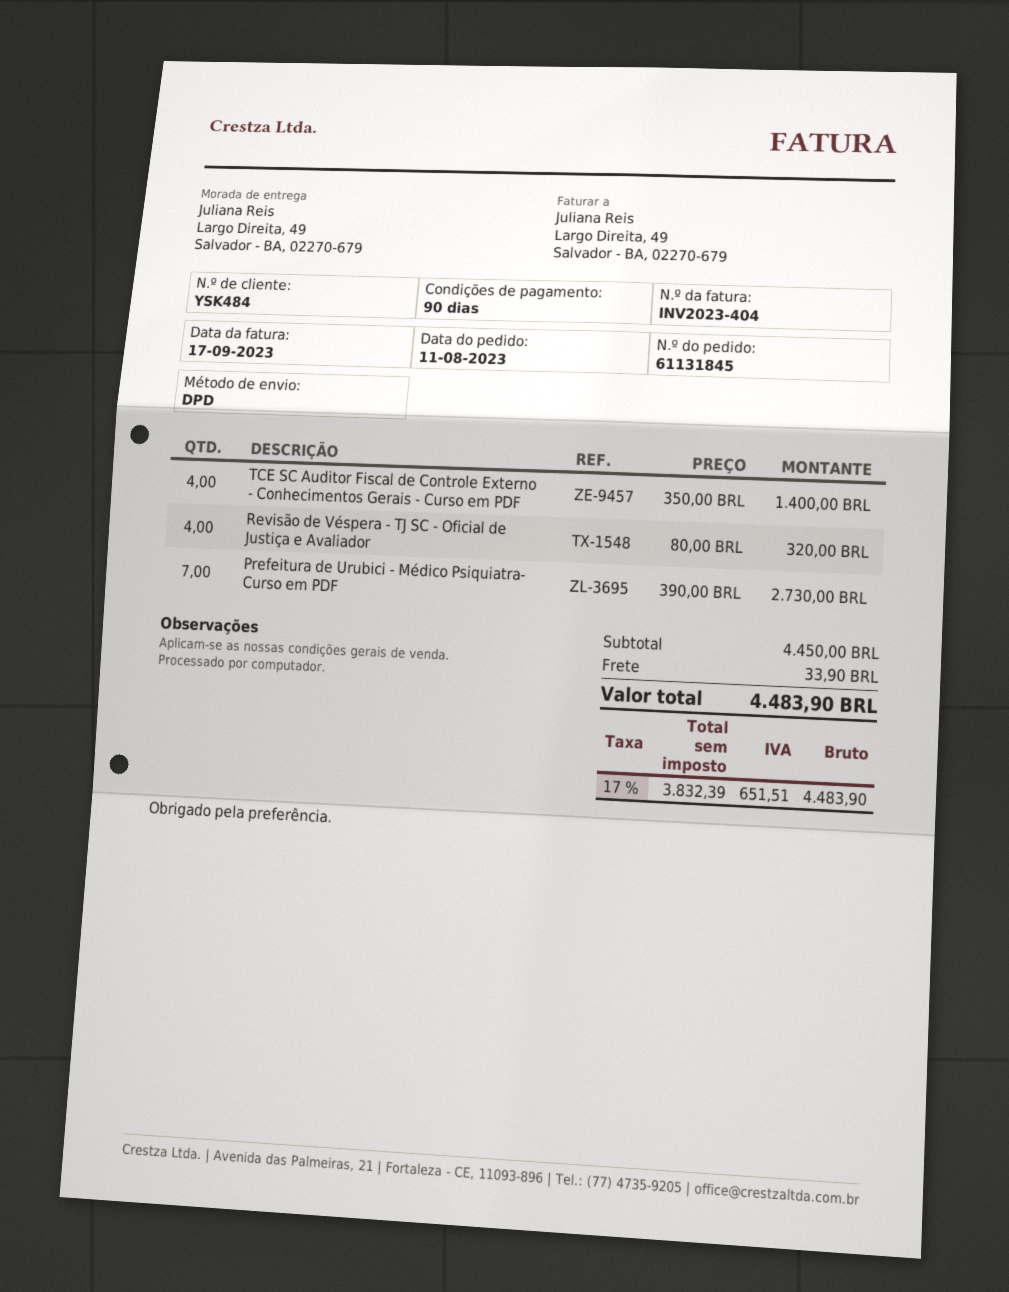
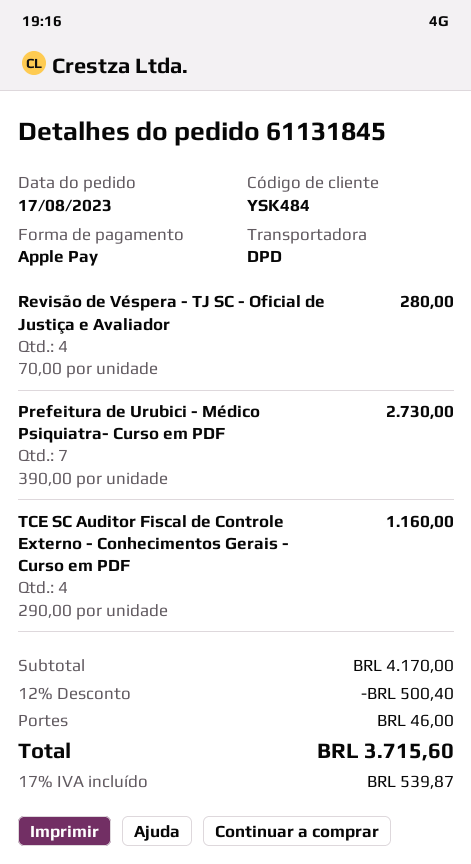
order date: 2023-08-11 -> 2023-08-17
TCE SC Auditor Fiscal de Controle Externo - Conhecimentos Gerais - Curso em PDF: 4 x 350.00 = 1400.00 -> 4 x 290.00 = 1160.00
Revisão de Véspera - TJ SC - Oficial de Justiça e Avaliador: 4 x 80.00 = 320.00 -> 4 x 70.00 = 280.00
subtotal: 4450.00 -> 4170.00
discount: none -> 12% = 500.40
shipping: 33.90 -> 46.00
tax: 17% = 651.51 -> 17% = 539.87
total: 4483.90 -> 3715.60

